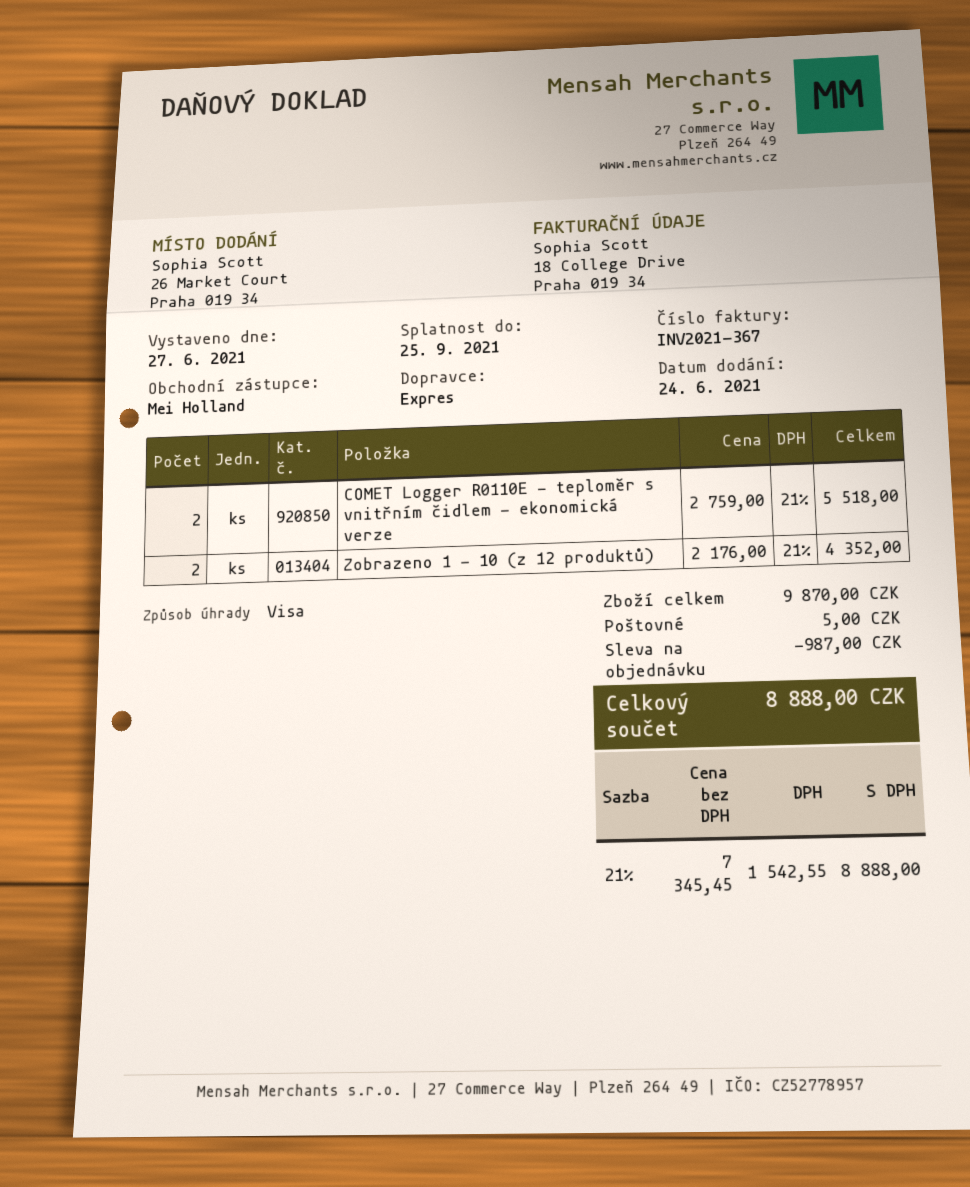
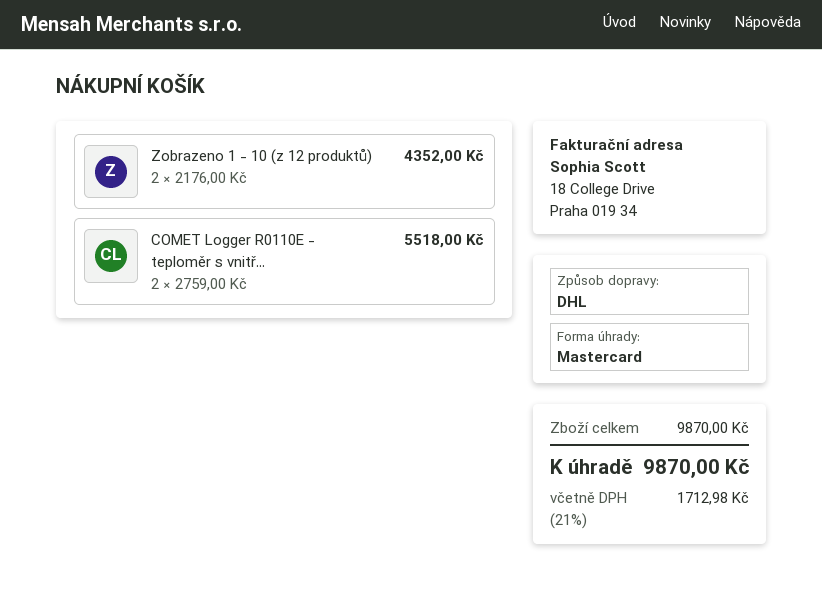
payment method: Visa -> Mastercard
shipping method: express -> DHL
discount: 987.00 -> none
shipping: 5.00 -> none
tax: 21% = 1542.55 -> 21% = 1712.98
total: 8888.00 -> 9870.00

